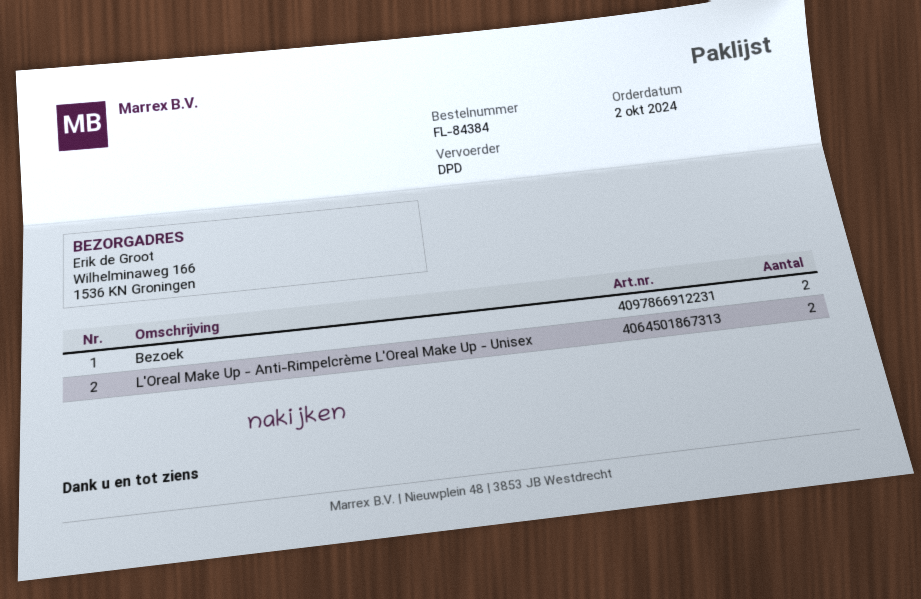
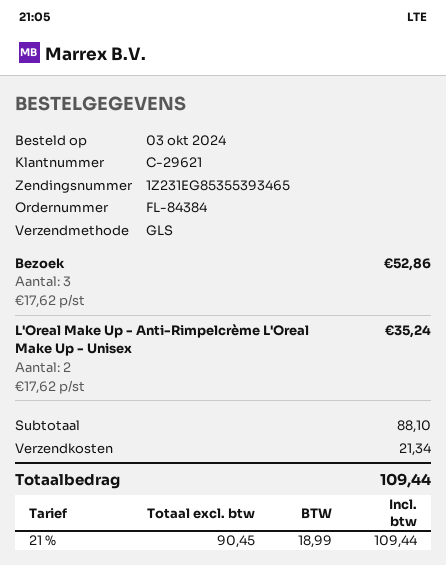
order date: 2024-10-02 -> 2024-10-03
shipping method: DPD -> GLS
Bezoek: 2 -> 3

